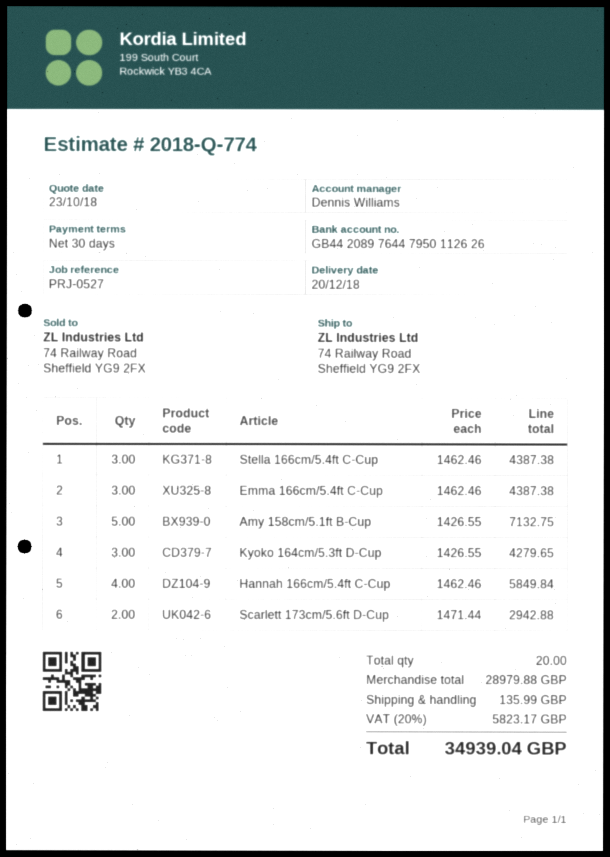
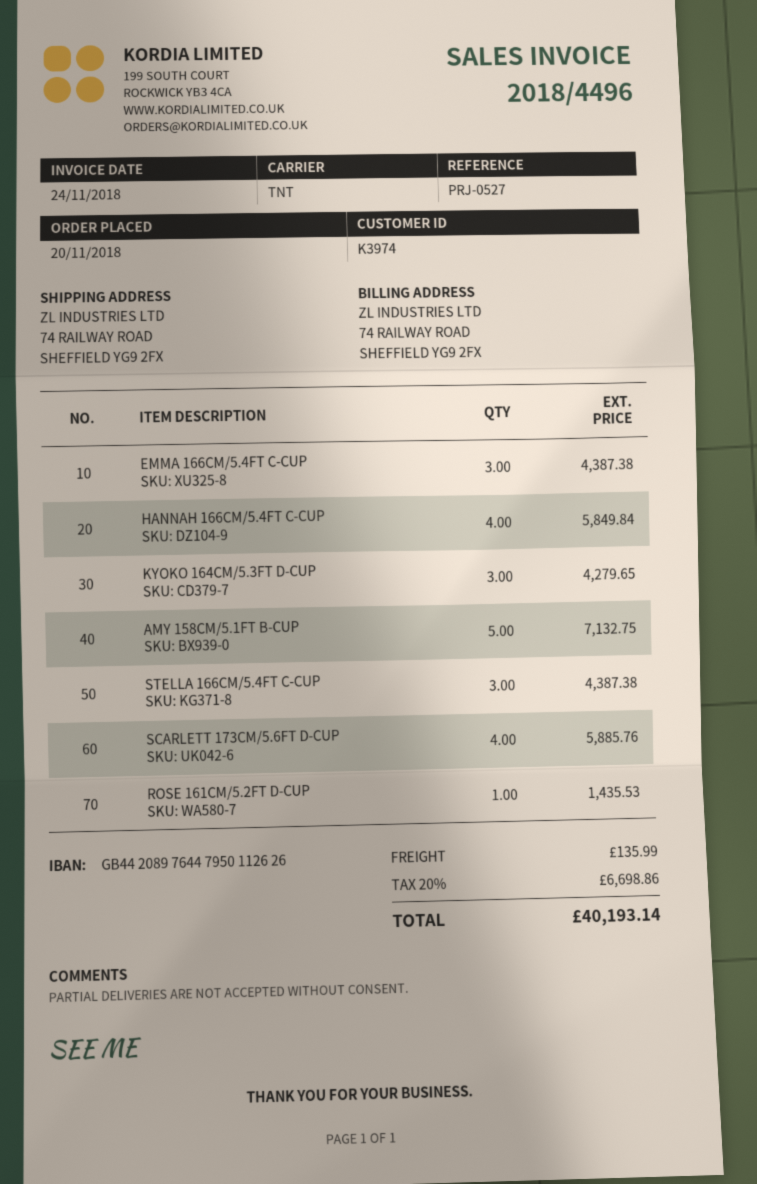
Scarlett 173cm/5.6ft D-Cup: 2 for 2942.88 -> 4 for 5885.76
ROSE 161CM/5.2FT D-CUP: none -> 1 for 1435.53
tax: 20% = 5823.17 -> 20% = 6698.86
total: 34939.04 -> 40193.14

